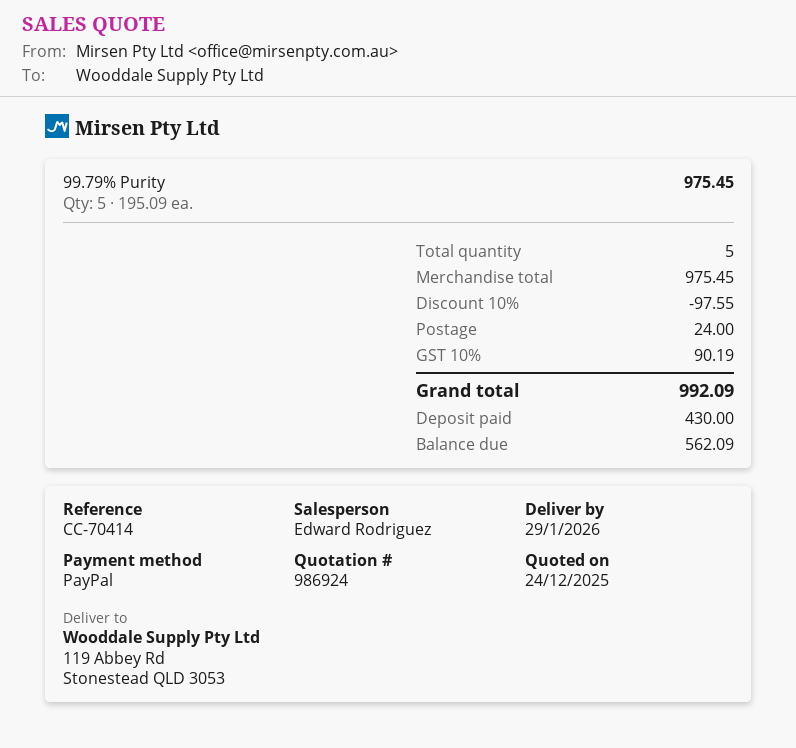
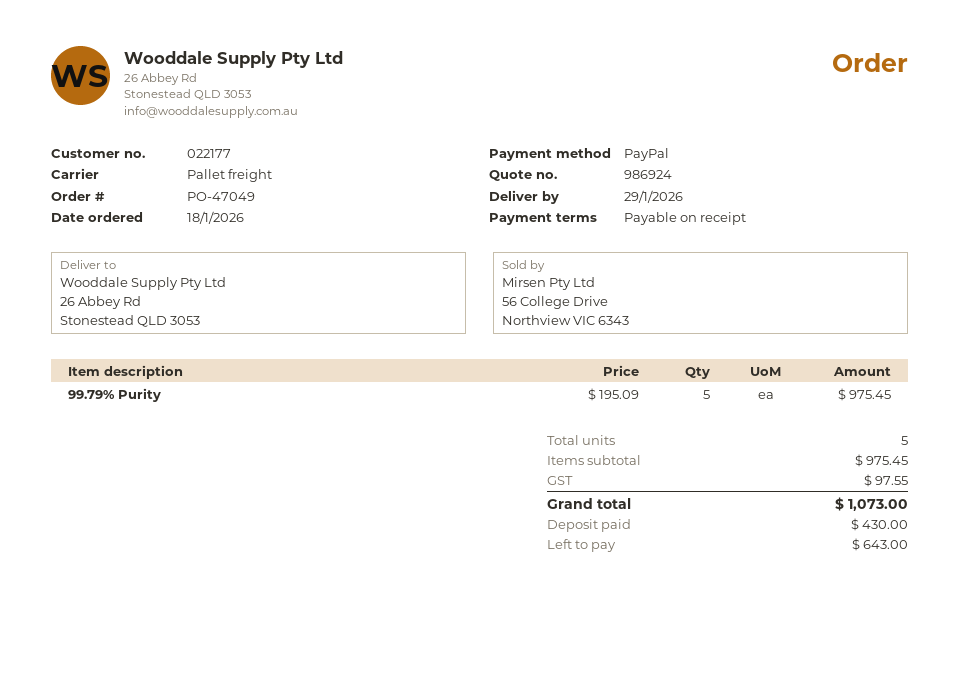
ship to: 119 Abbey Rd, Stonestead QLD 3053 -> 26 Abbey Rd, Stonestead QLD 3053
discount: 10% = 97.55 -> none
shipping: 24.00 -> none
tax: 90.19 -> 97.55
total: 992.09 -> 1073.00
balance: 562.09 -> 643.00

